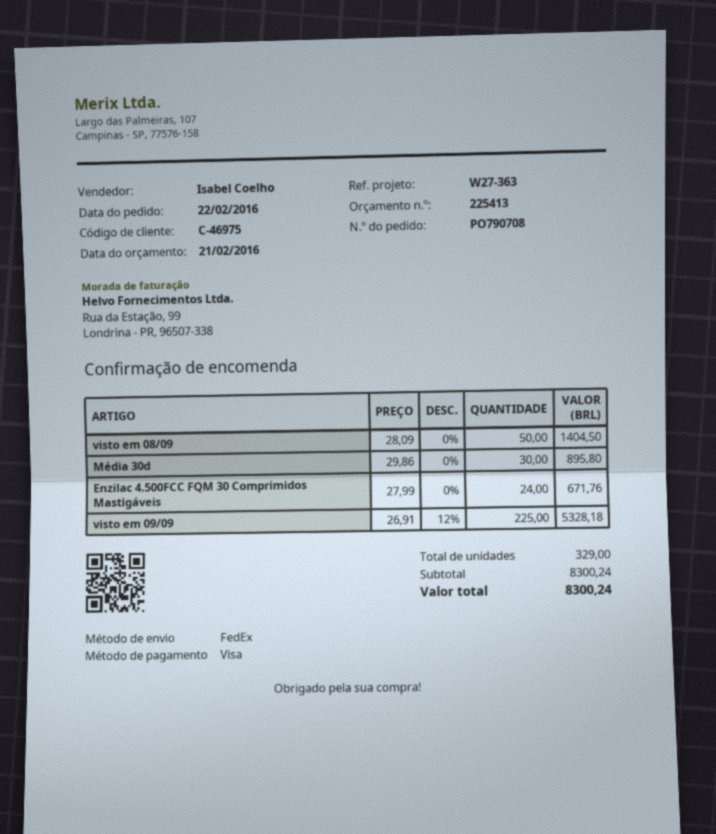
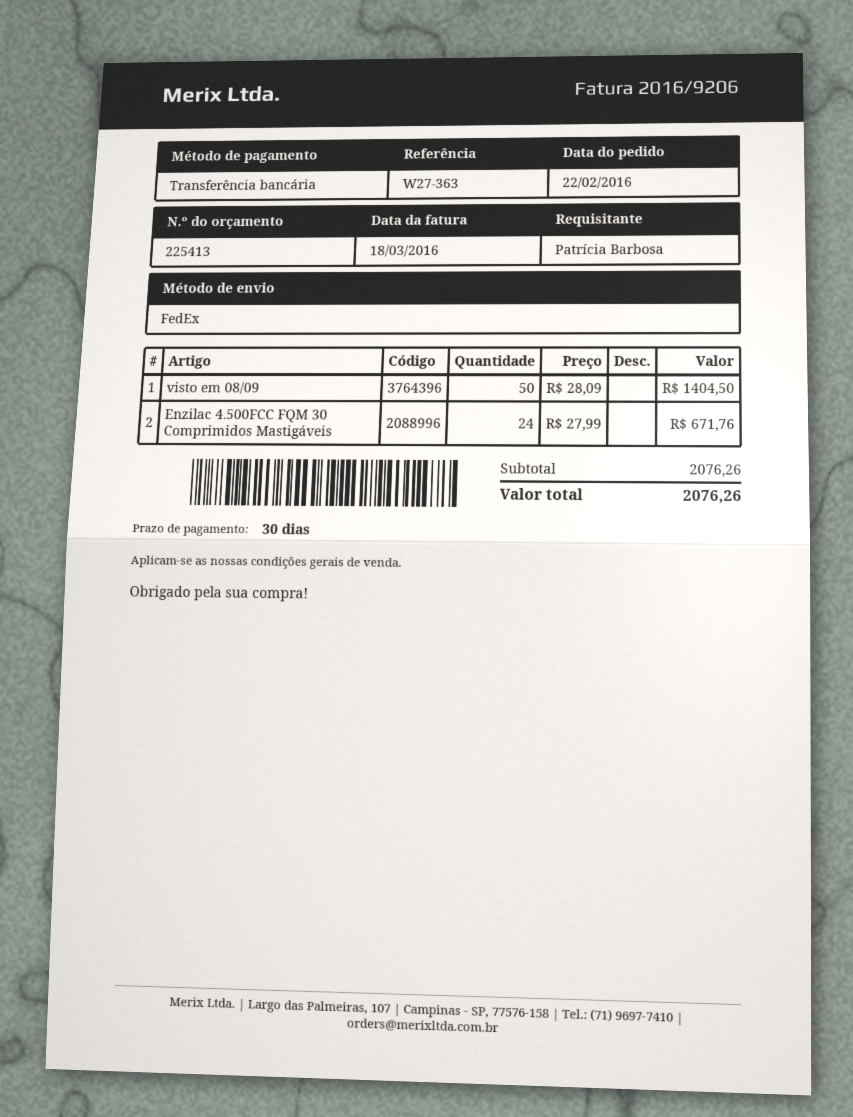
payment method: Visa -> bank transfer
Média 30d: 30 x 29.86 = 895.80 -> none
visto em 09/09: 225 x 26.91 - 12% = 5328.18 -> none
subtotal: 8300.24 -> 2076.26
total: 8300.24 -> 2076.26

